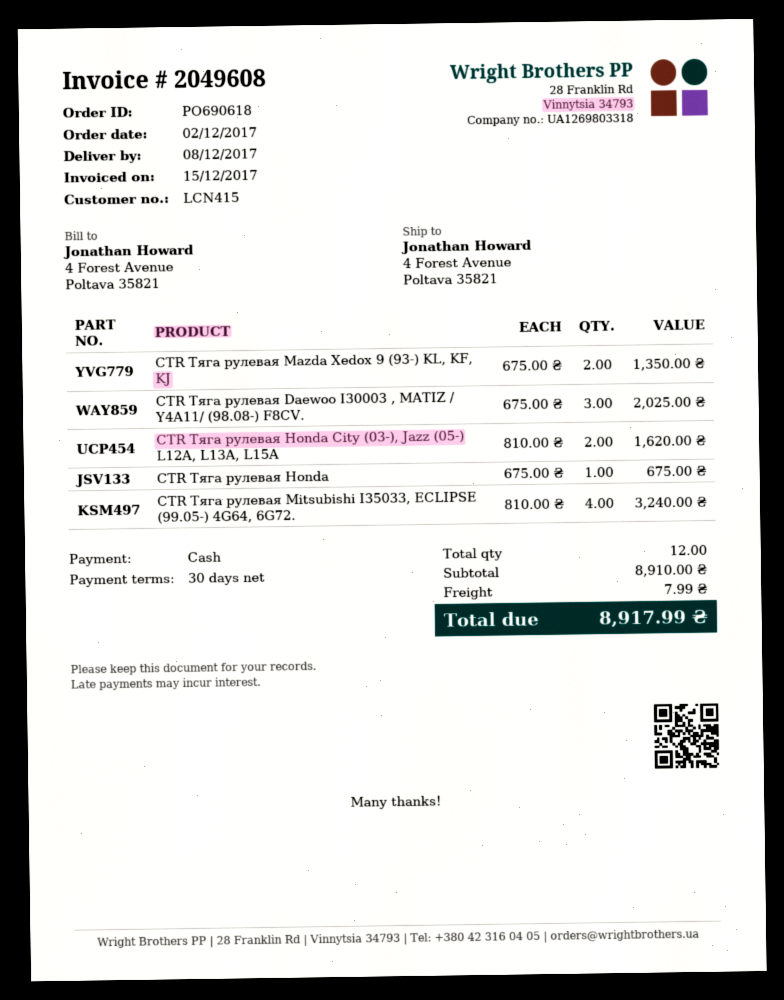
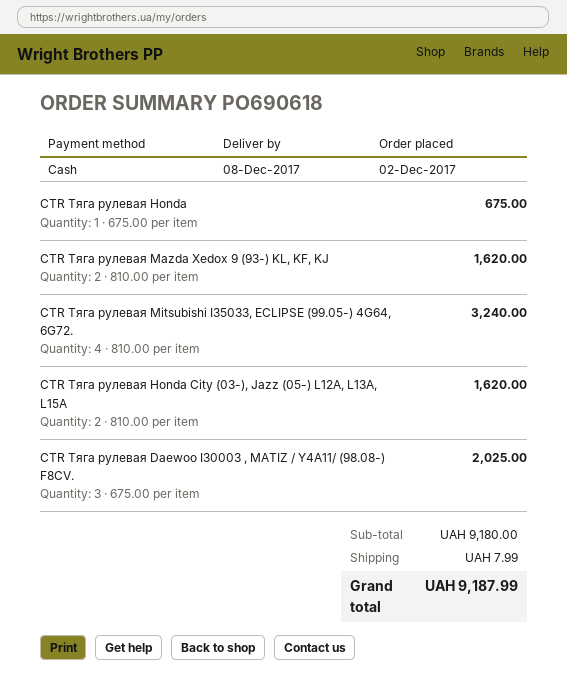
CTR Тяга рулевая Mazda Xedox 9 (93-) KL, KF, KJ: 2 x 675.00 = 1350.00 -> 2 x 810.00 = 1620.00
subtotal: 8910.00 -> 9180.00
total: 8917.99 -> 9187.99

